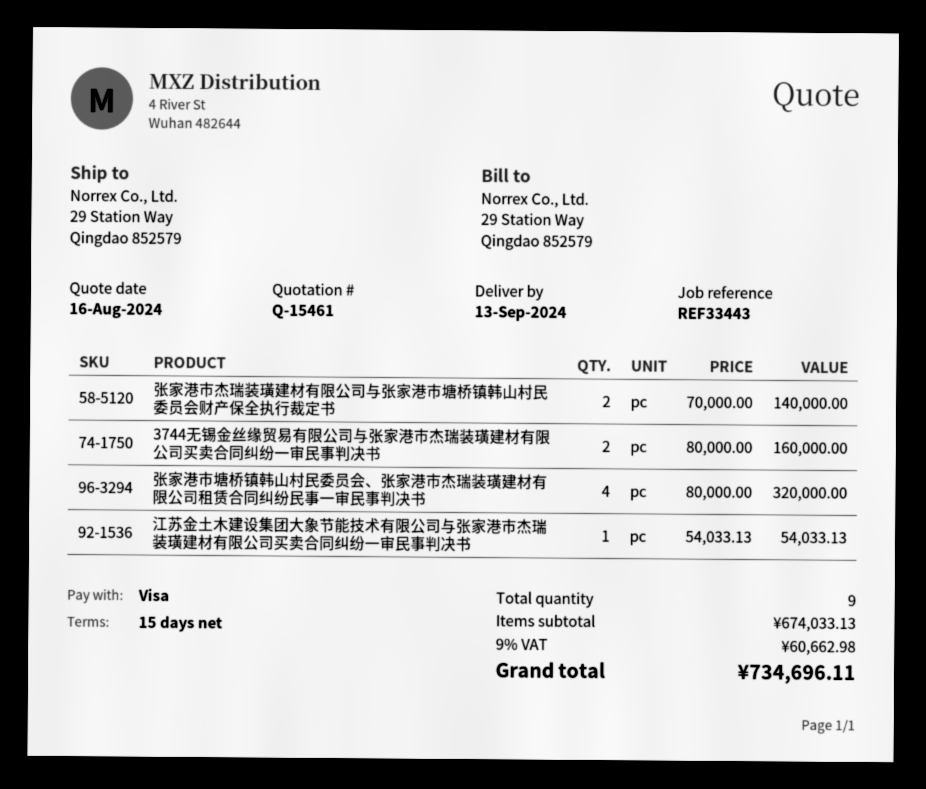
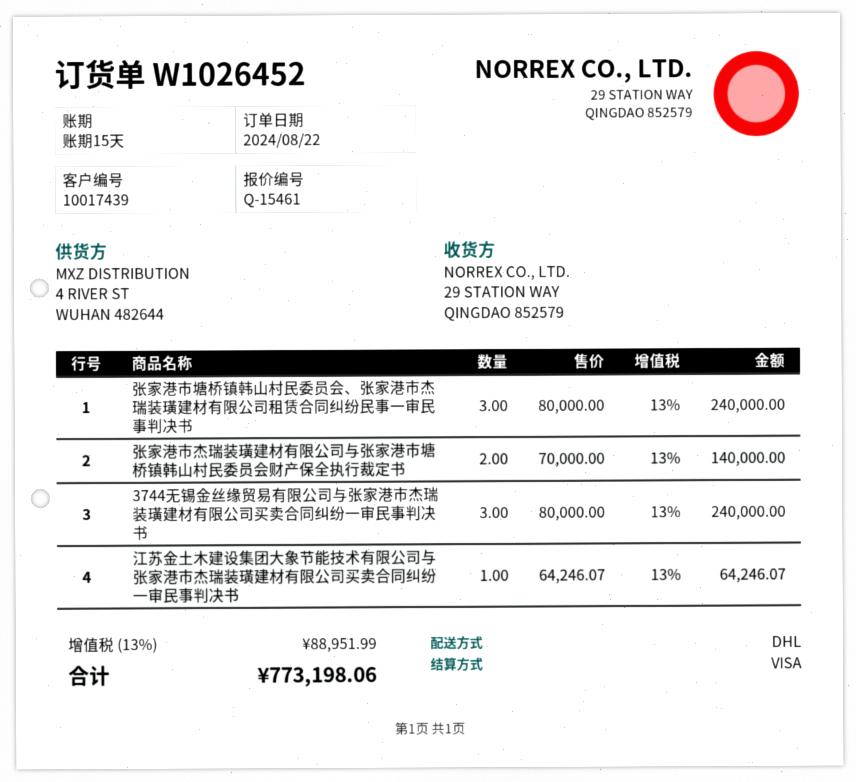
3744无锡金丝缘贸易有限公司与张家港市杰瑞装璜建材有限公司买卖合同纠纷一审民事判决书: 2 x 80000.00 = 160000.00 -> 3 x 80000.00 = 240000.00
张家港市塘桥镇韩山村民委员会、张家港市杰瑞装璜建材有限公司租赁合同纠纷民事一审民事判决书: 4 x 80000.00 = 320000.00 -> 3 x 80000.00 = 240000.00
江苏金土木建设集团大象节能技术有限公司与张家港市杰瑞装璜建材有限公司买卖合同纠纷一审民事判决书: 1 x 54033.13 = 54033.13 -> 1 x 64246.07 = 64246.07
tax: 9% = 60662.98 -> 13% = 88951.99
total: 734696.11 -> 773198.06

